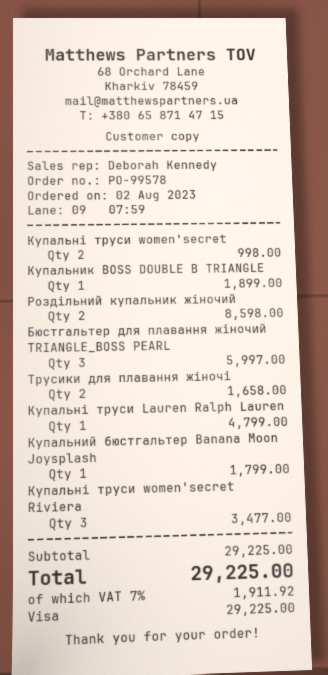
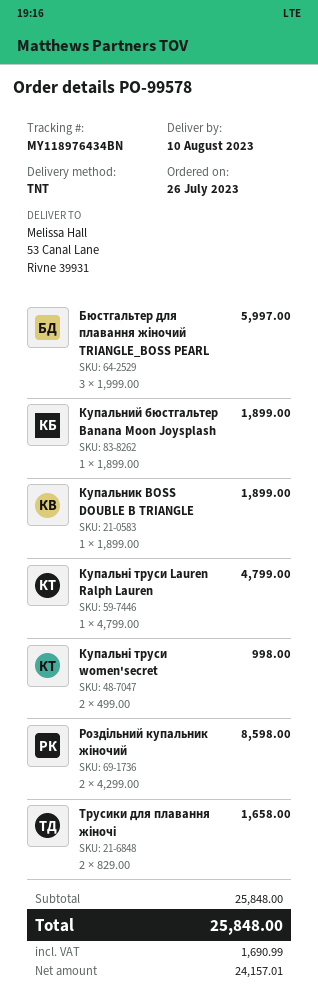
order date: 2023-08-02 -> 2023-07-26
Купальний бюстгальтер Banana Moon Joysplash: 1 for 1799.00 -> 1 for 1899.00
Купальні труси women'secret Riviera: 3 for 3477.00 -> none
subtotal: 29225.00 -> 25848.00
tax: 1911.92 -> 1690.99
total: 29225.00 -> 25848.00

